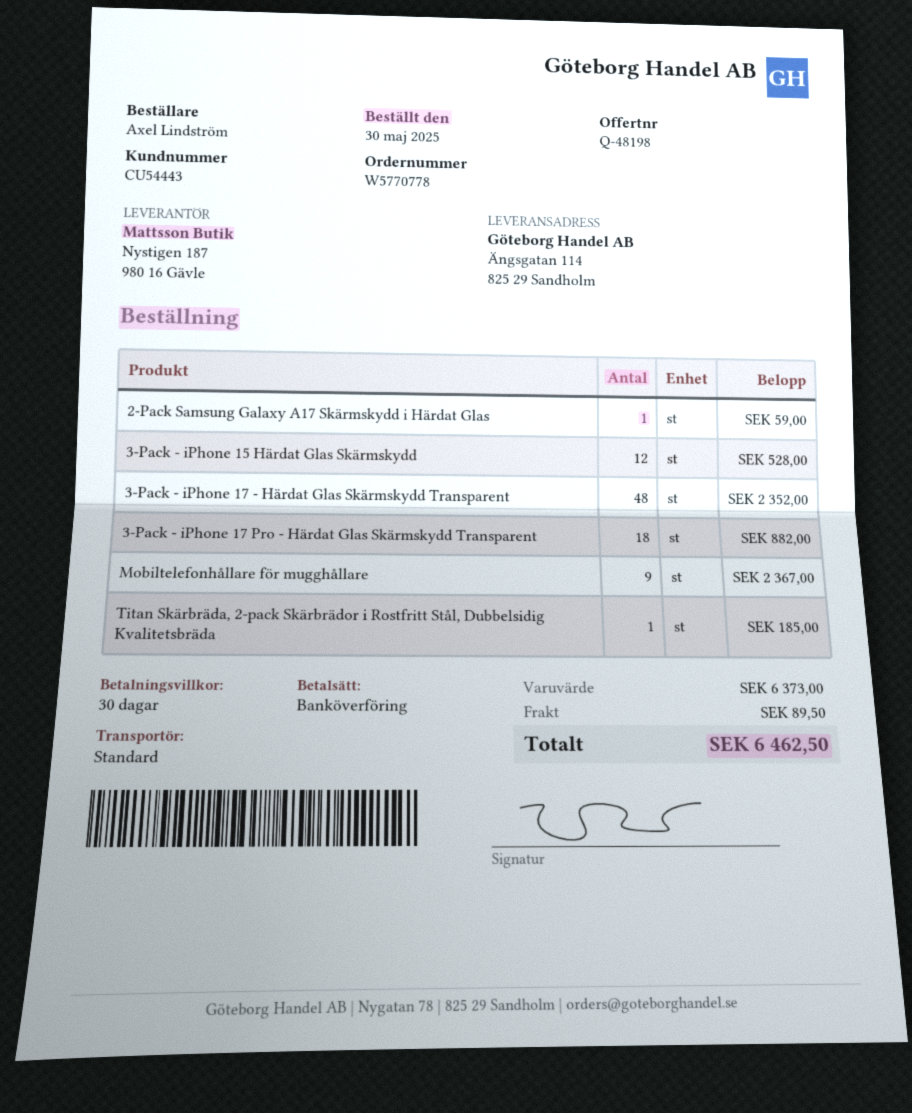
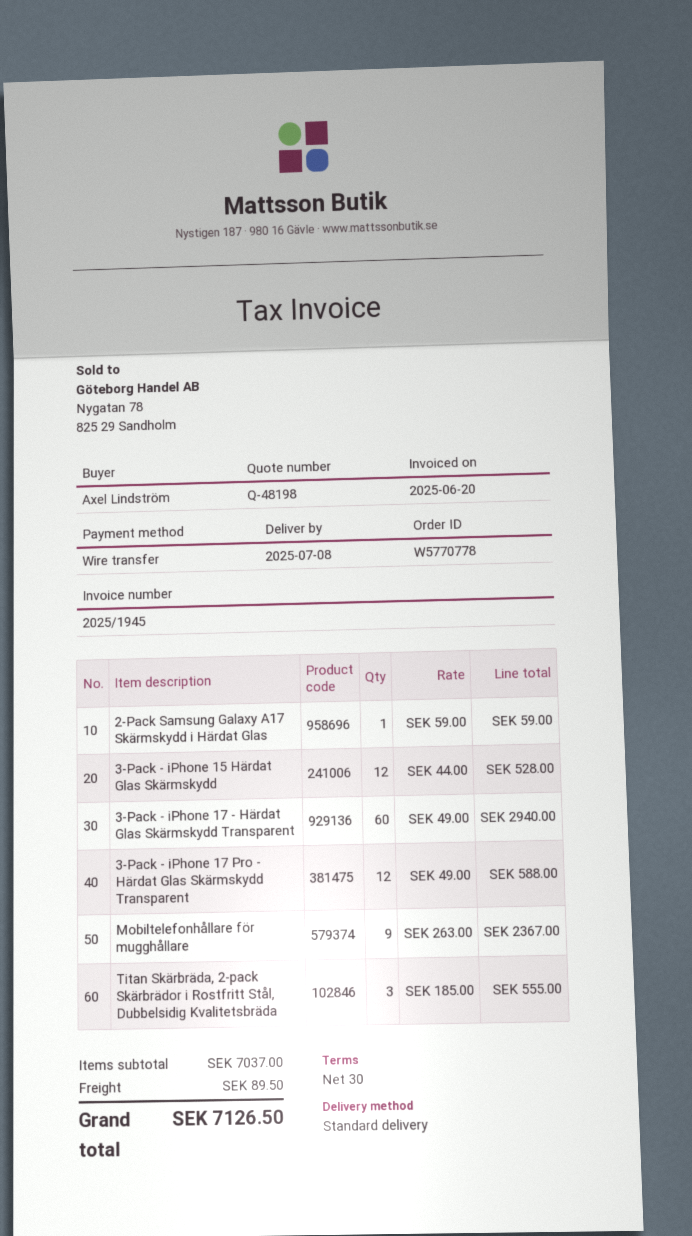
3-Pack - iPhone 17 - Härdat Glas Skärmskydd Transparent: 48 for 2352.00 -> 60 for 2940.00
3-Pack - iPhone 17 Pro - Härdat Glas Skärmskydd Transparent: 18 for 882.00 -> 12 for 588.00
Titan Skärbräda, 2-pack Skärbrädor i Rostfritt Stål, Dubbelsidig Kvalitetsbräda: 1 for 185.00 -> 3 for 555.00
subtotal: 6373.00 -> 7037.00
total: 6462.50 -> 7126.50

